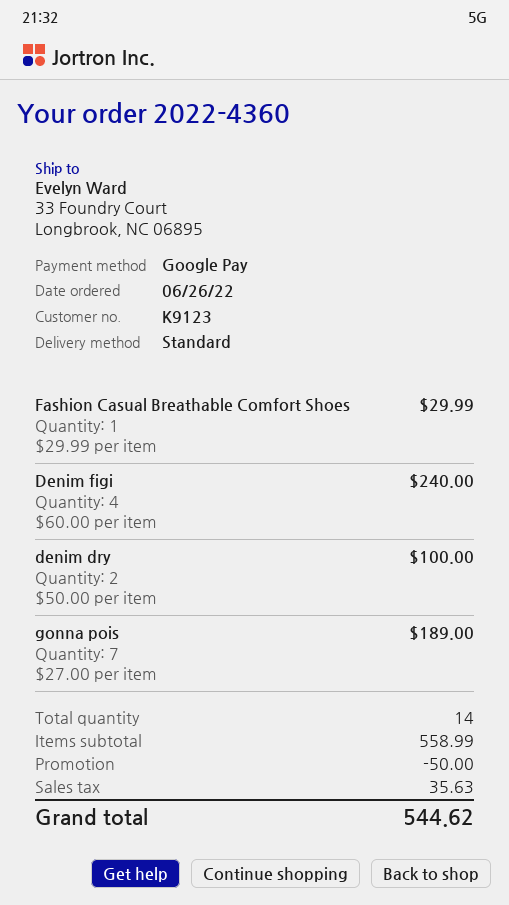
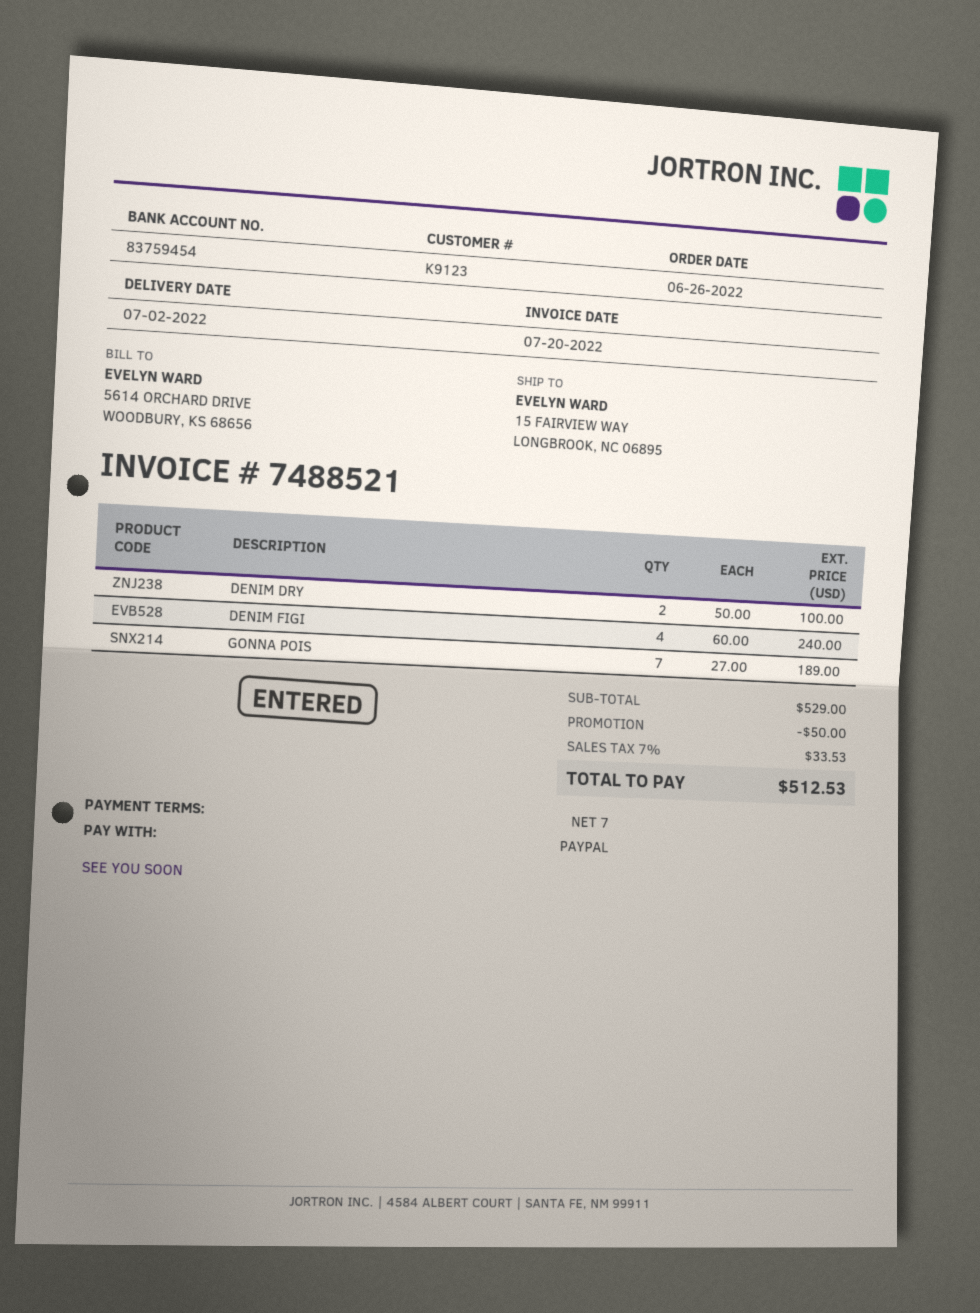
payment method: Google Pay -> PayPal
ship to: 33 Foundry Court, Longbrook, NC 06895 -> 15 FAIRVIEW WAY, LONGBROOK, NC 06895
Fashion Casual Breathable Comfort Shoes: 1 x 29.99 = 29.99 -> none
subtotal: 558.99 -> 529.00
tax: 35.63 -> 33.53
total: 544.62 -> 512.53

